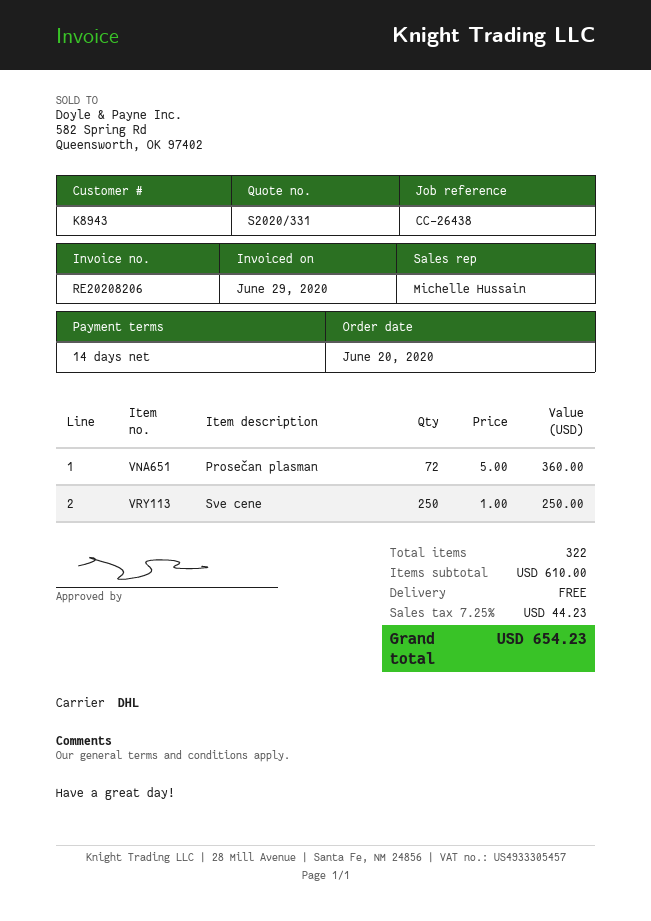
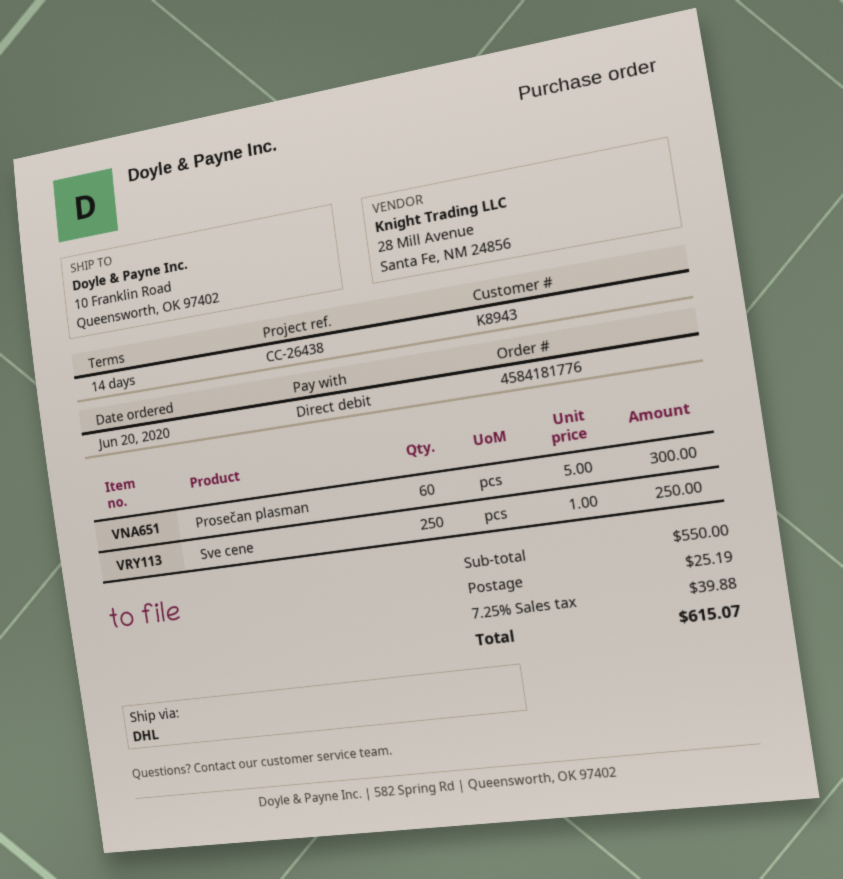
Prosečan plasman: 72 x 5.00 = 360.00 -> 60 x 5.00 = 300.00
subtotal: 610.00 -> 550.00
shipping: 0.00 -> 25.19
tax: 7.25% = 44.23 -> 7.25% = 39.88
total: 654.23 -> 615.07

